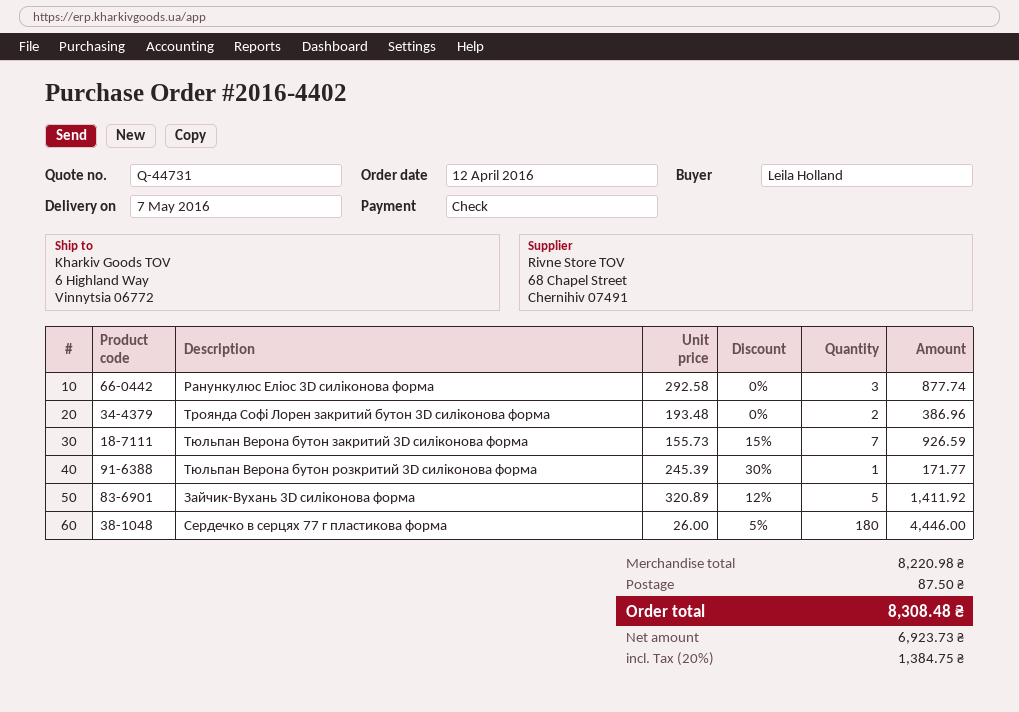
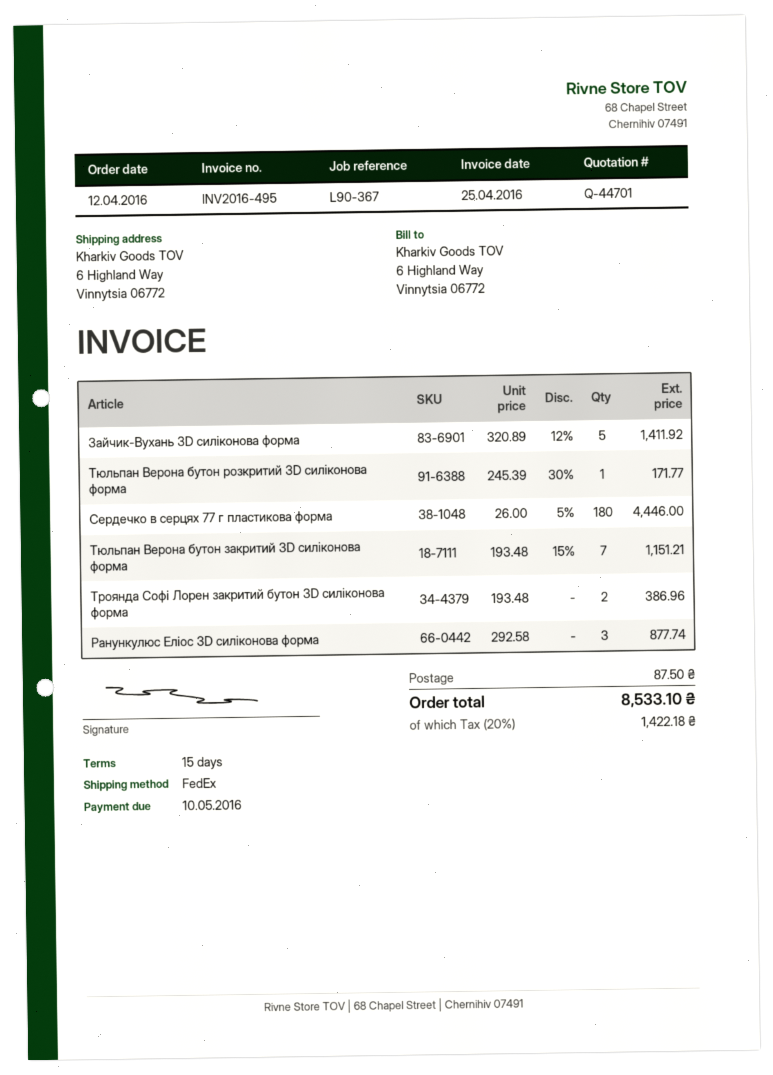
quote number: Q-44731 -> Q-44701
Тюльпан Верона бутон закритий 3D силіконова форма: 7 x 155.73 - 15% = 926.59 -> 7 x 193.48 - 15% = 1151.21
tax: 20% = 1384.75 -> 20% = 1422.18
total: 8308.48 -> 8533.10

